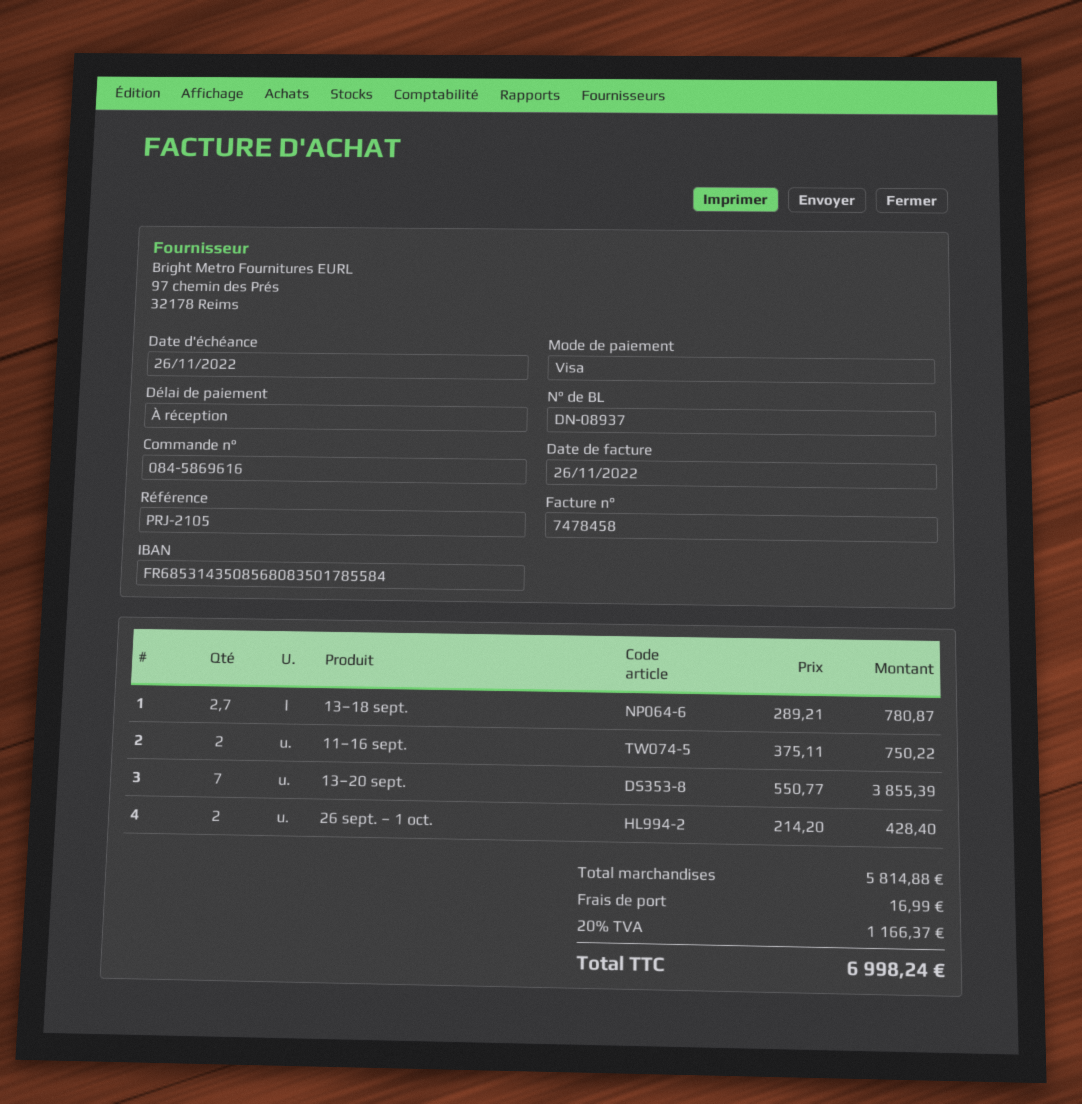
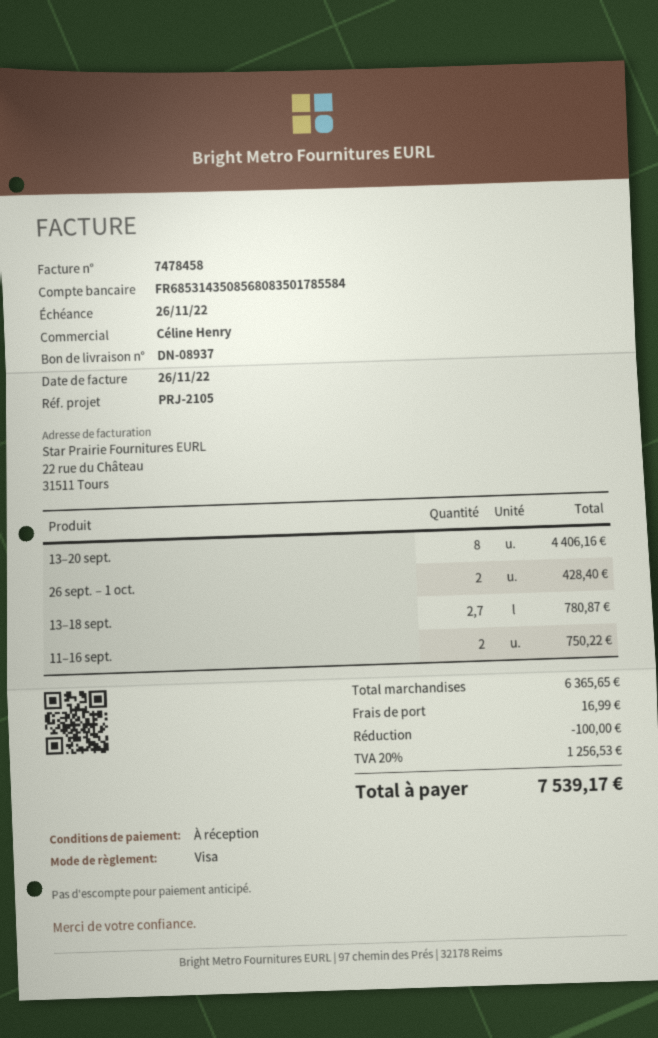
13–20 sept.: 7 for 3855.39 -> 8 for 4406.16
subtotal: 5814.88 -> 6365.65
discount: none -> 100.00
tax: 20% = 1166.37 -> 20% = 1256.53
total: 6998.24 -> 7539.17

